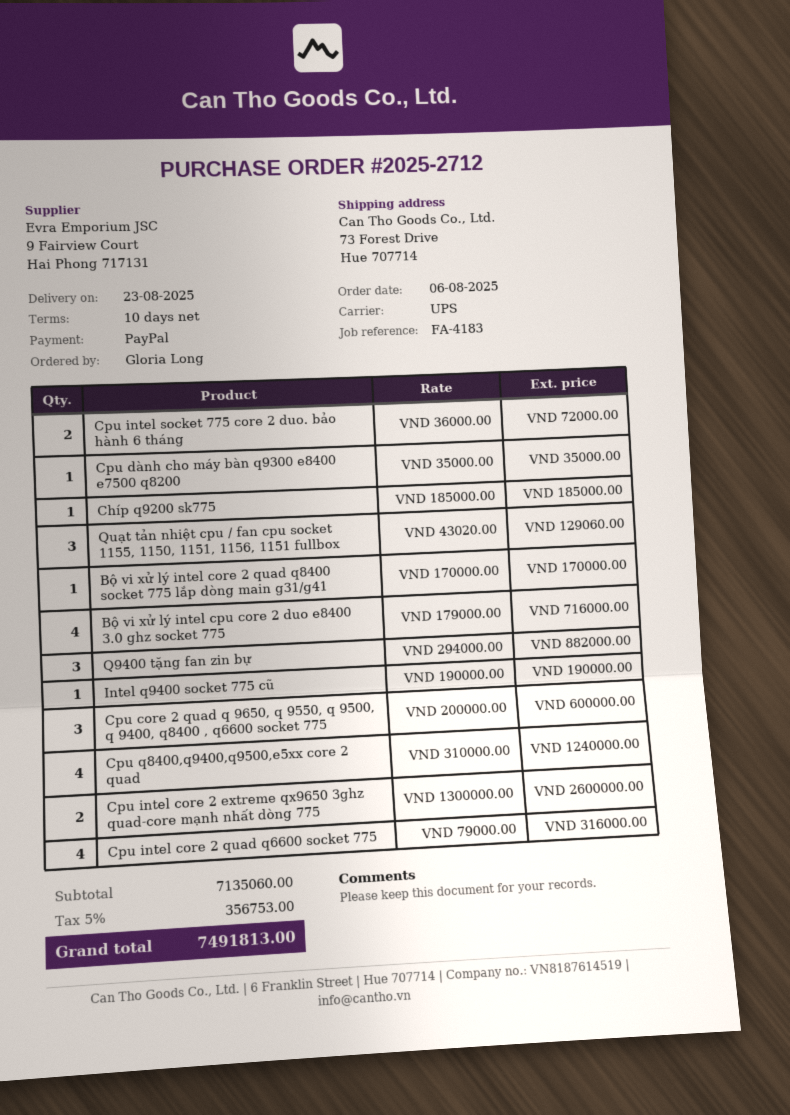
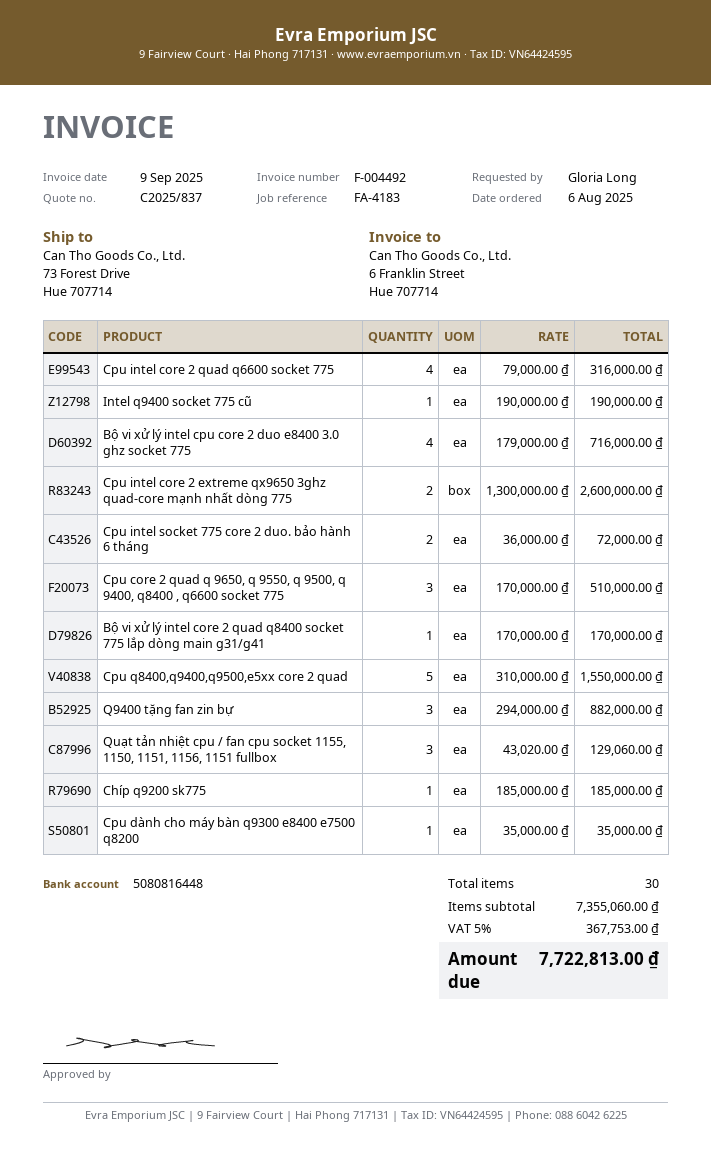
Cpu core 2 quad q 9650, q 9550, q 9500, q 9400, q8400 , q6600 socket 775: 3 x 200000.00 = 600000.00 -> 3 x 170000.00 = 510000.00
Cpu q8400,q9400,q9500,e5xx core 2 quad: 4 x 310000.00 = 1240000.00 -> 5 x 310000.00 = 1550000.00
subtotal: 7135060.00 -> 7355060.00
tax: 5% = 356753.00 -> 5% = 367753.00
total: 7491813.00 -> 7722813.00

